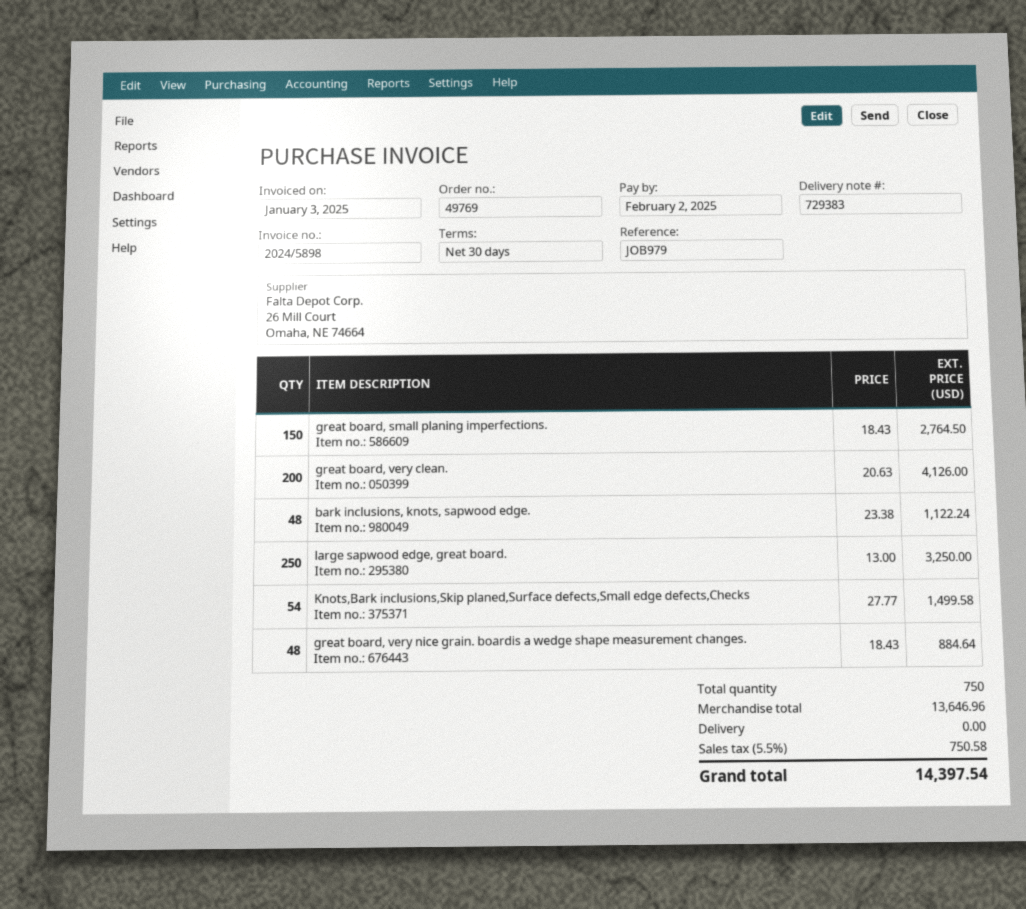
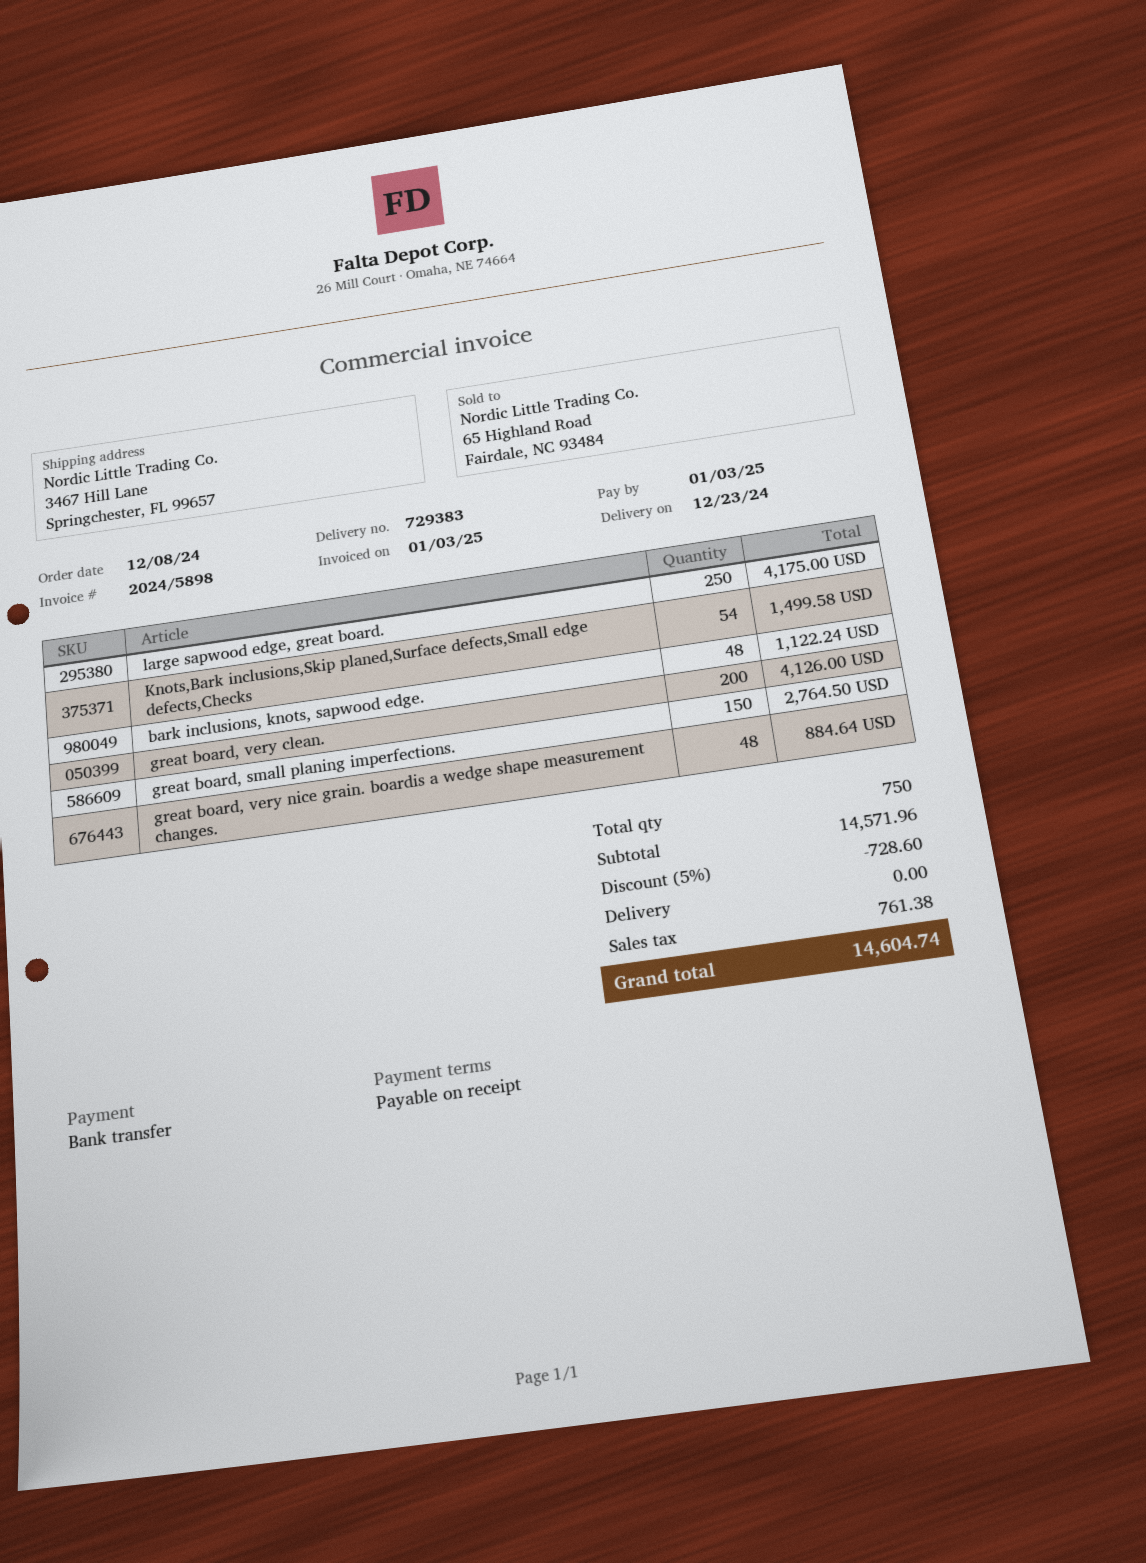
payment terms: 30 days -> on receipt
due date: 2025-02-02 -> 2025-01-03
large sapwood edge, great board.: 250 for 3250.00 -> 250 for 4175.00
subtotal: 13646.96 -> 14571.96
discount: none -> 5% = 728.60
tax: 750.58 -> 761.38
total: 14397.54 -> 14604.74

